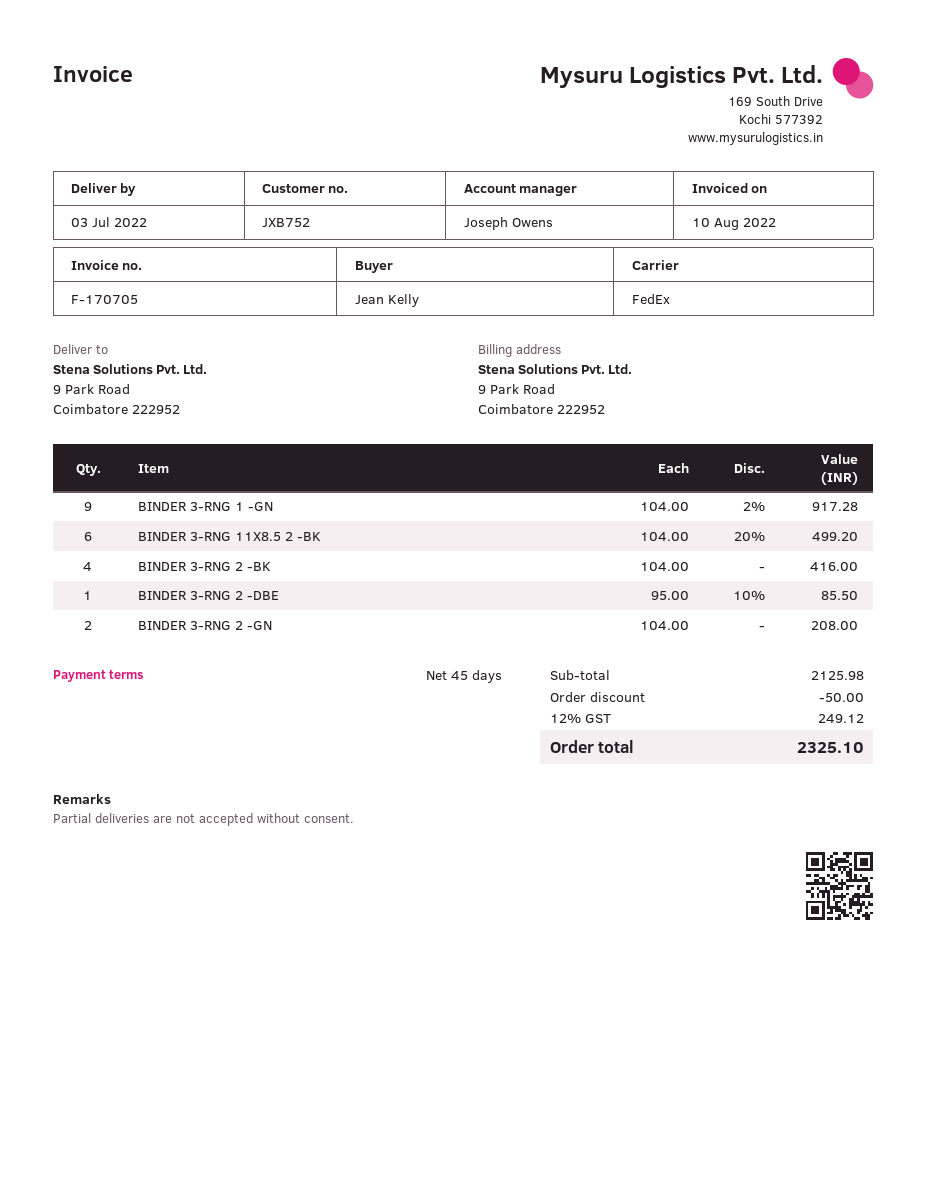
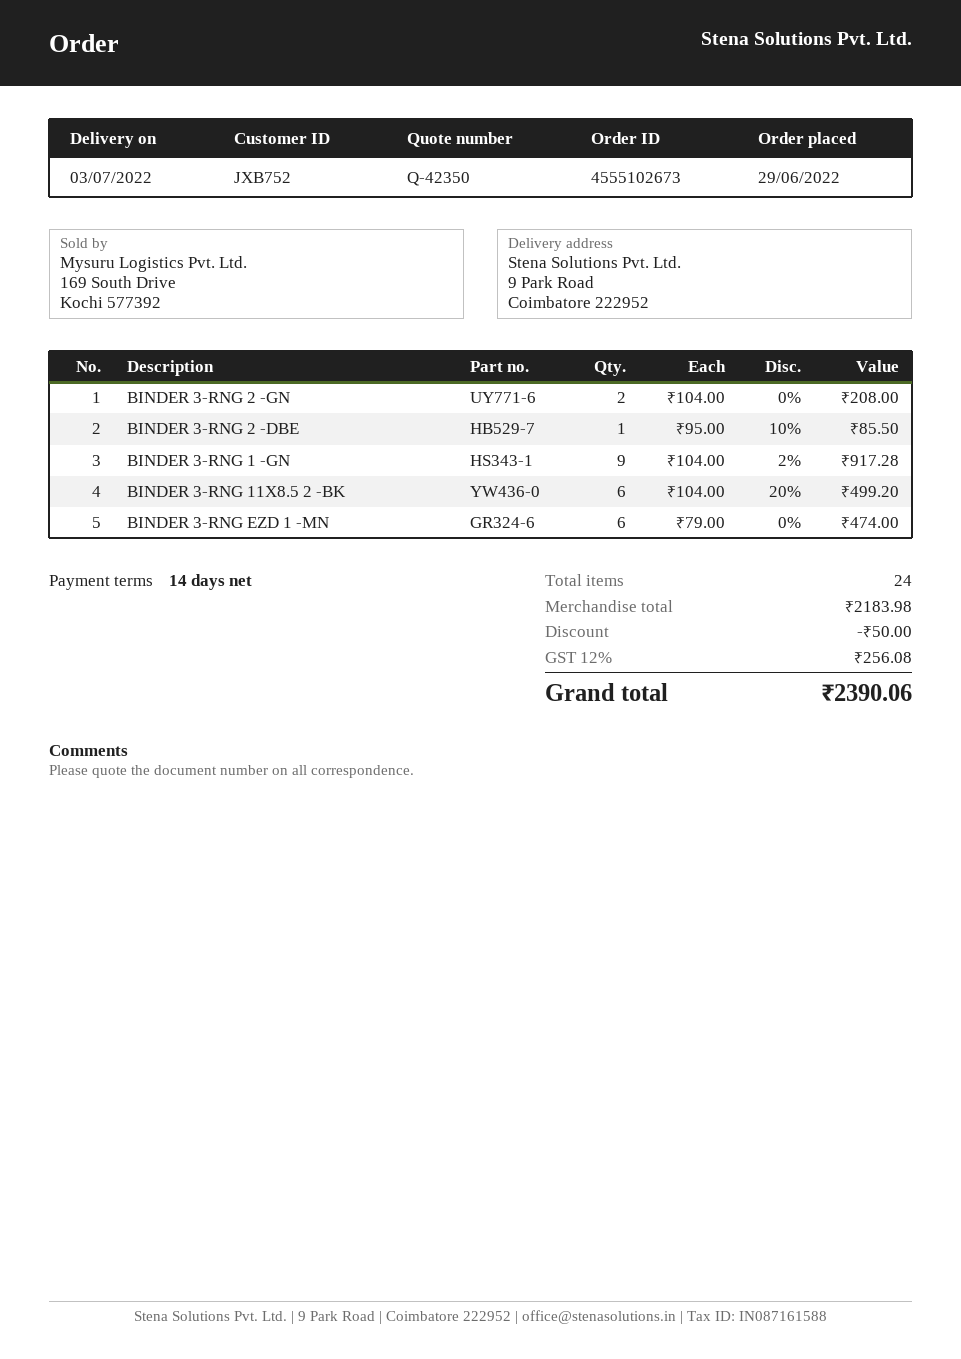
payment terms: 45 days -> 14 days
BINDER 3-RNG 2 -BK: 4 x 104.00 = 416.00 -> none
BINDER 3-RNG EZD 1 -MN: none -> 6 x 79.00 = 474.00
subtotal: 2125.98 -> 2183.98
tax: 12% = 249.12 -> 12% = 256.08
total: 2325.10 -> 2390.06

